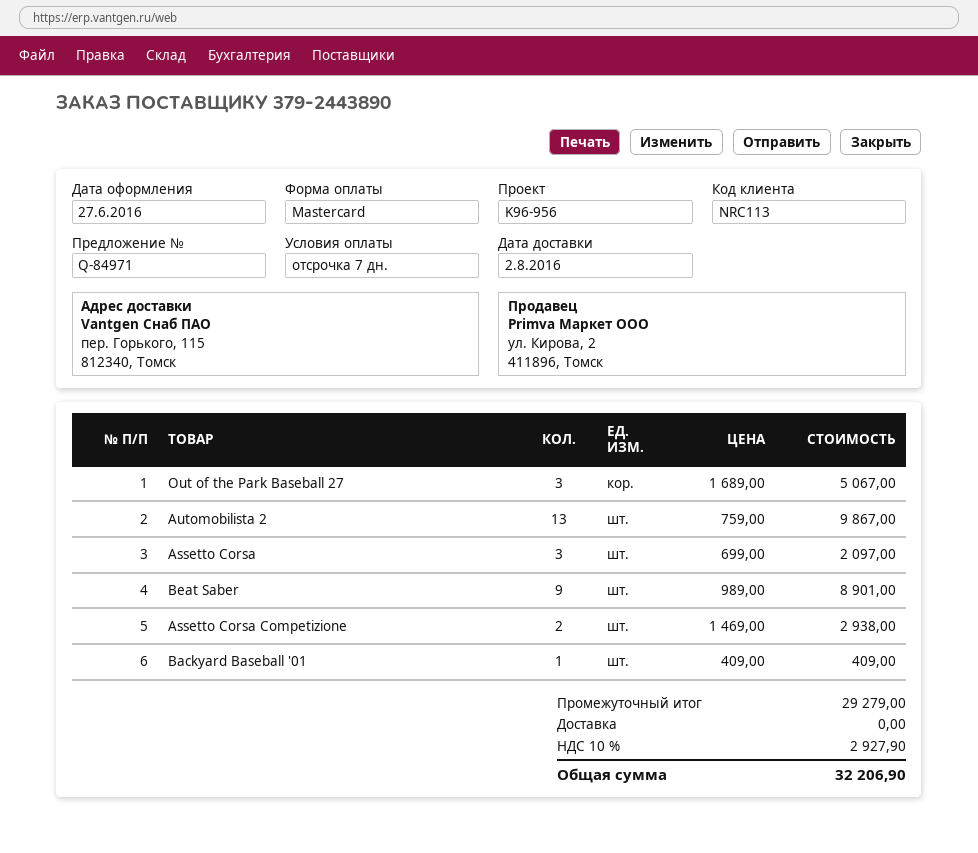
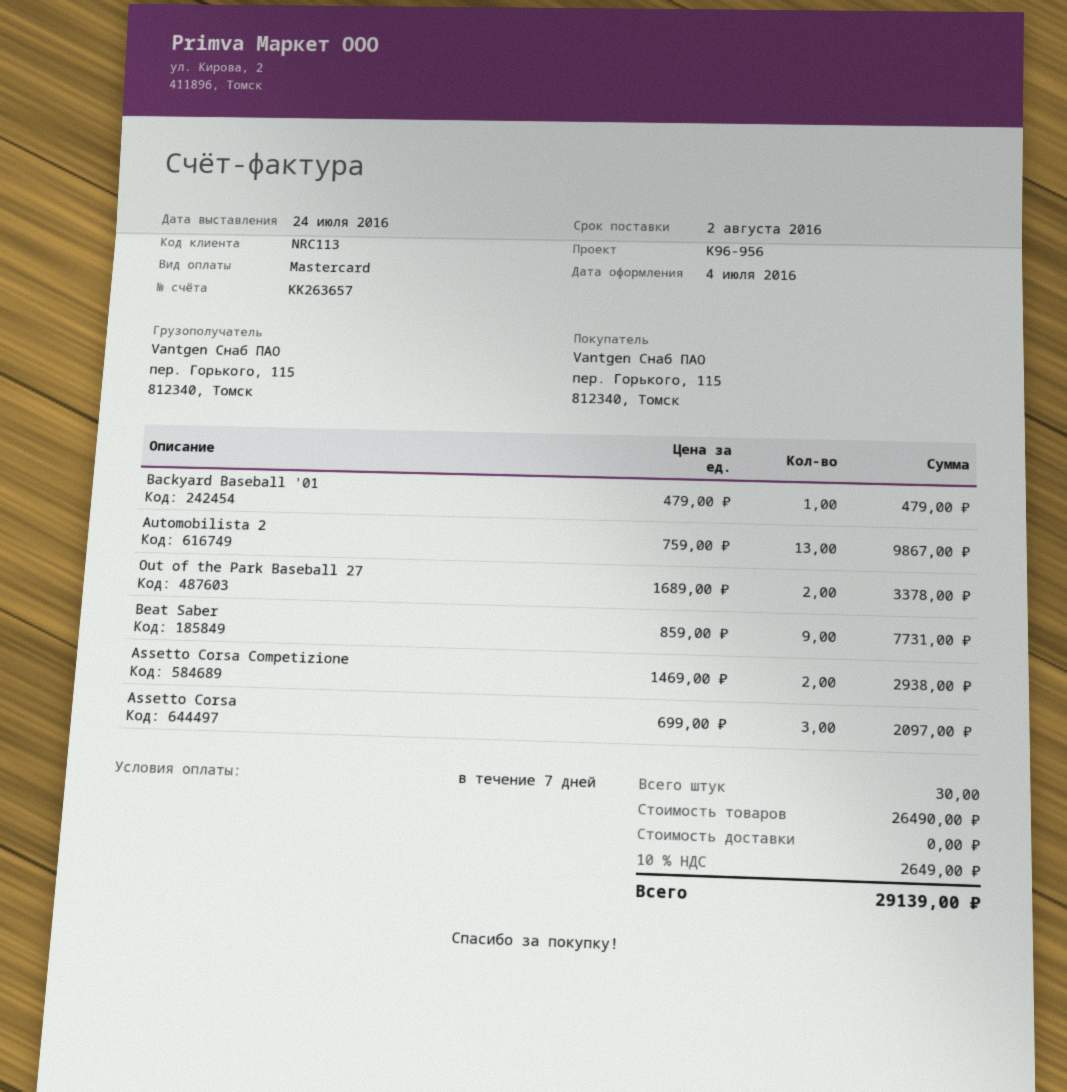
order date: 2016-06-27 -> 2016-07-04
Out of the Park Baseball 27: 3 x 1689.00 = 5067.00 -> 2 x 1689.00 = 3378.00
Beat Saber: 9 x 989.00 = 8901.00 -> 9 x 859.00 = 7731.00
Backyard Baseball '01: 1 x 409.00 = 409.00 -> 1 x 479.00 = 479.00
subtotal: 29279.00 -> 26490.00
tax: 10% = 2927.90 -> 10% = 2649.00
total: 32206.90 -> 29139.00

